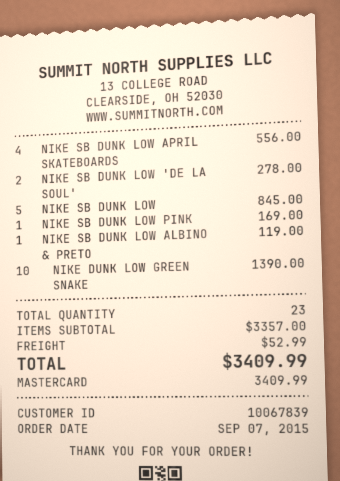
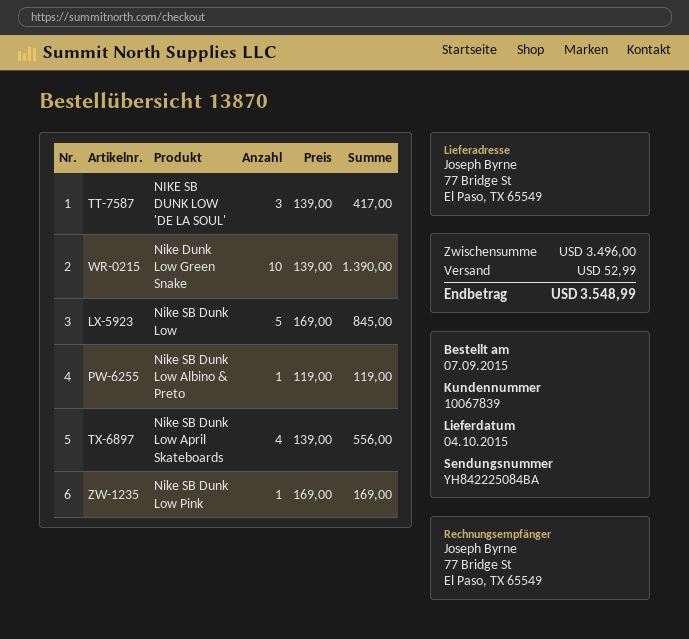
NIKE SB DUNK LOW 'DE LA SOUL': 2 for 278.00 -> 3 for 417.00
subtotal: 3357.00 -> 3496.00
total: 3409.99 -> 3548.99

